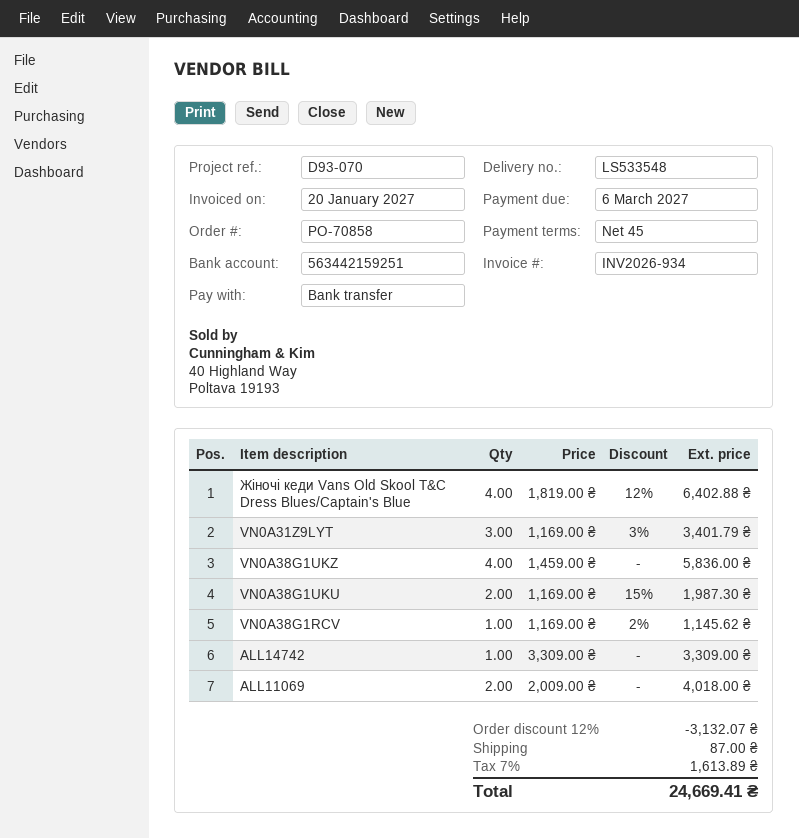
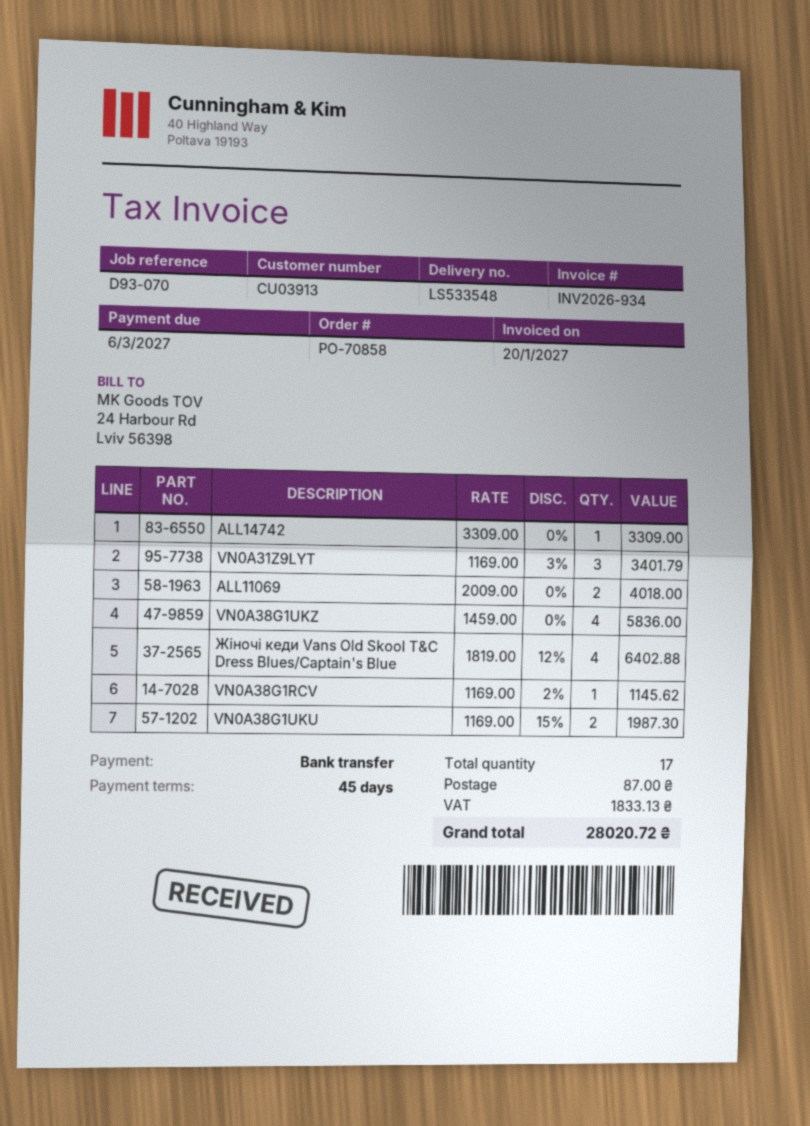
discount: 12% = 3132.07 -> none
tax: 1613.89 -> 1833.13
total: 24669.41 -> 28020.72

